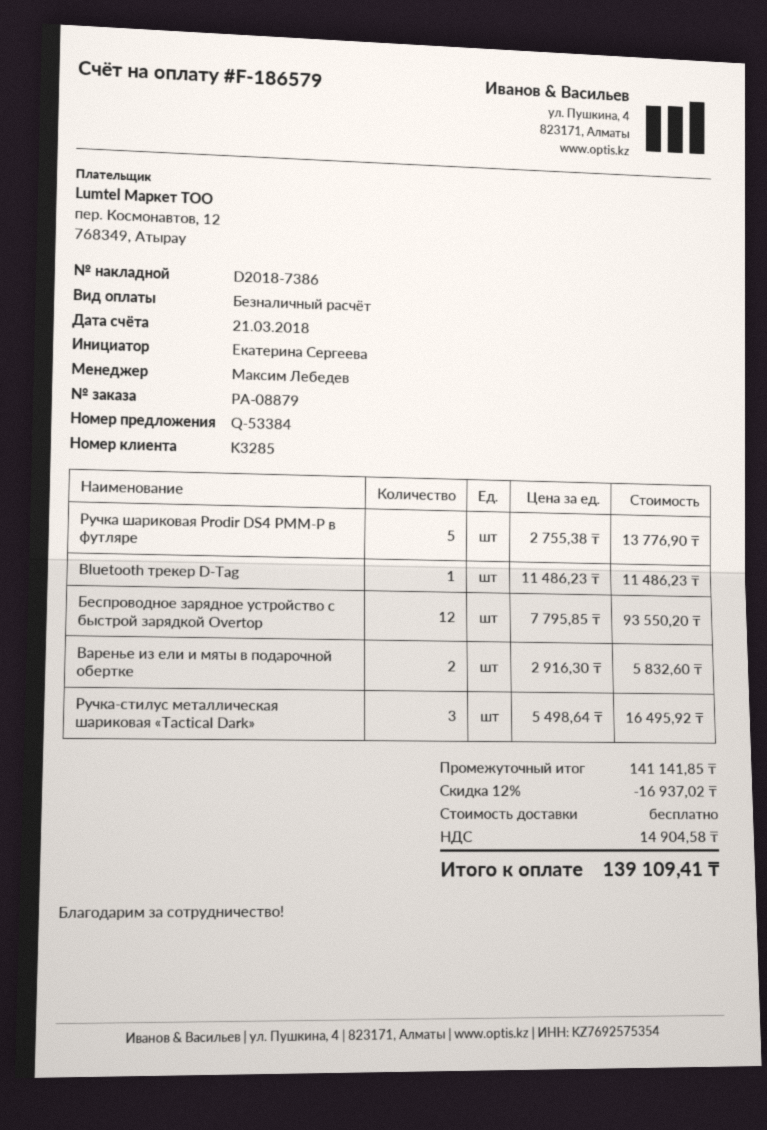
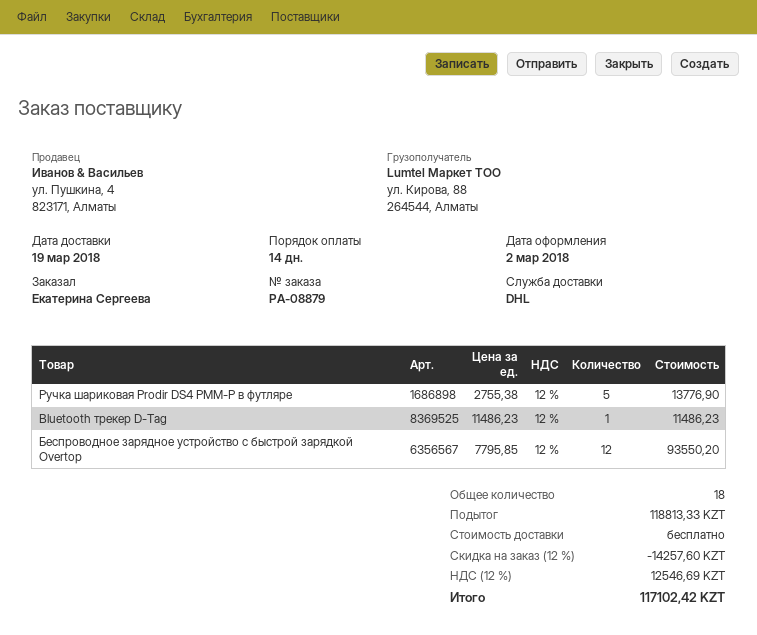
Варенье из ели и мяты в подарочной обертке: 2 x 2916.30 = 5832.60 -> none
Ручка-стилус металлическая шариковая «Tactical Dark»: 3 x 5498.64 = 16495.92 -> none
subtotal: 141141.85 -> 118813.33
discount: 12% = 16937.02 -> 12% = 14257.60
tax: 14904.58 -> 12546.69
total: 139109.41 -> 117102.42

